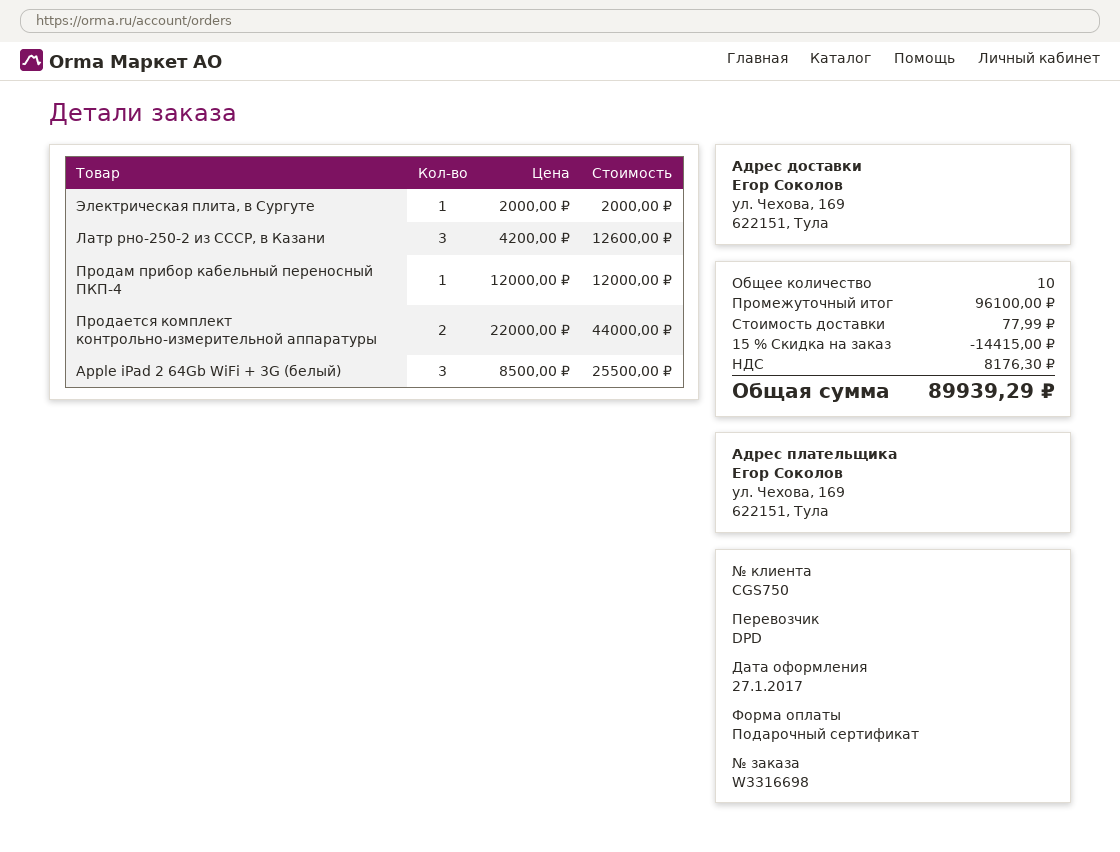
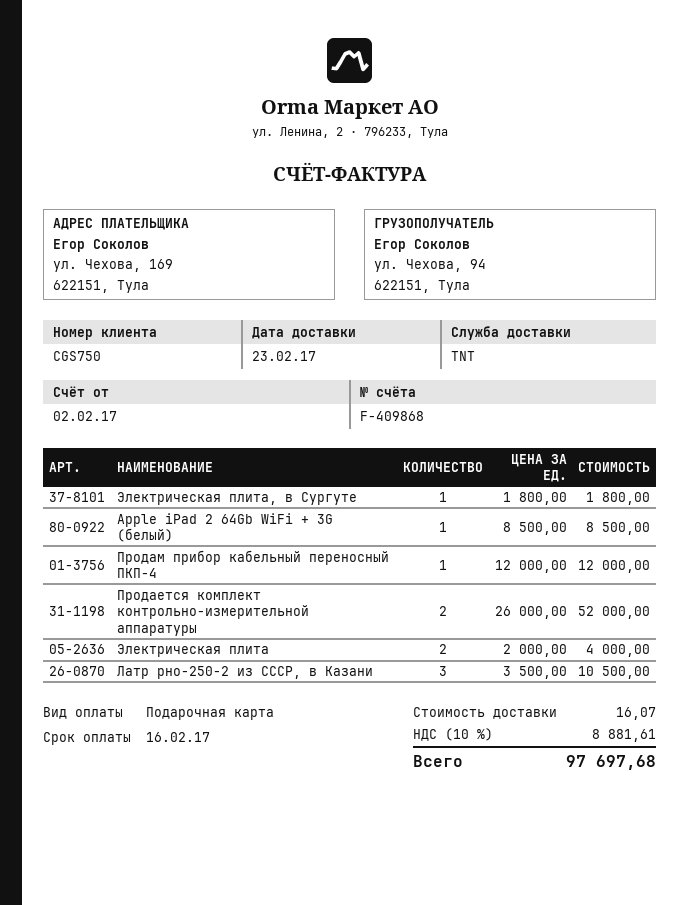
shipping method: DPD -> TNT
ship to: ул. Чехова, 169, 622151, Тула -> ул. Чехова, 94, 622151, Тула
Электрическая плита, в Сургуте: 1 x 2000.00 = 2000.00 -> 1 x 1800.00 = 1800.00
Латр рно-250-2 из СССР, в Казани: 3 x 4200.00 = 12600.00 -> 3 x 3500.00 = 10500.00
Продается комплект контрольно-измерительной аппаратуры: 2 x 22000.00 = 44000.00 -> 2 x 26000.00 = 52000.00
Apple iPad 2 64Gb WiFi + 3G (белый): 3 x 8500.00 = 25500.00 -> 1 x 8500.00 = 8500.00
Электрическая плита: none -> 2 x 2000.00 = 4000.00
discount: 15% = 14415.00 -> none
shipping: 77.99 -> 16.07
tax: 8176.30 -> 8881.61
total: 89939.29 -> 97697.68

